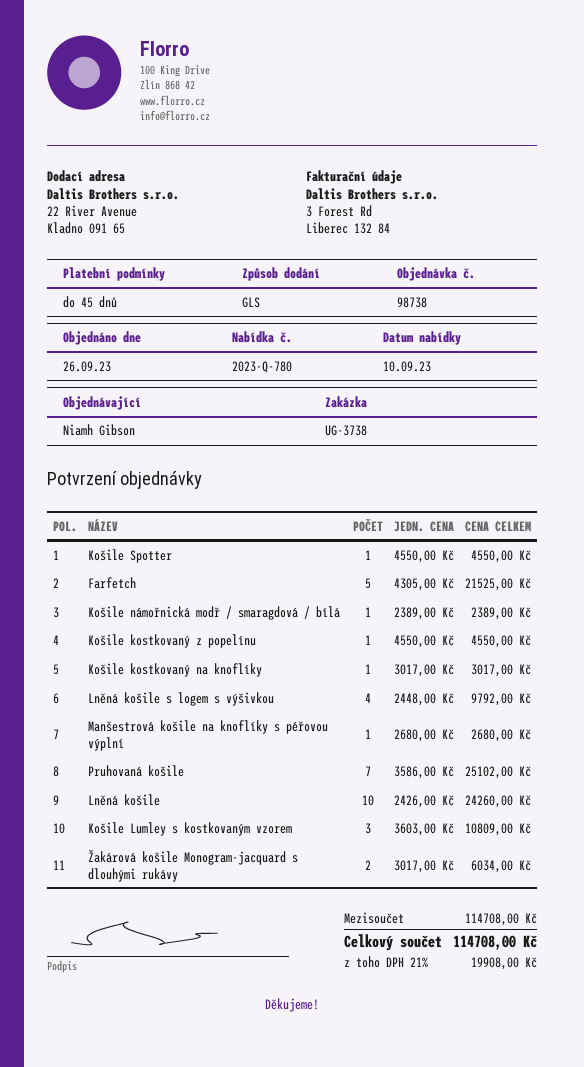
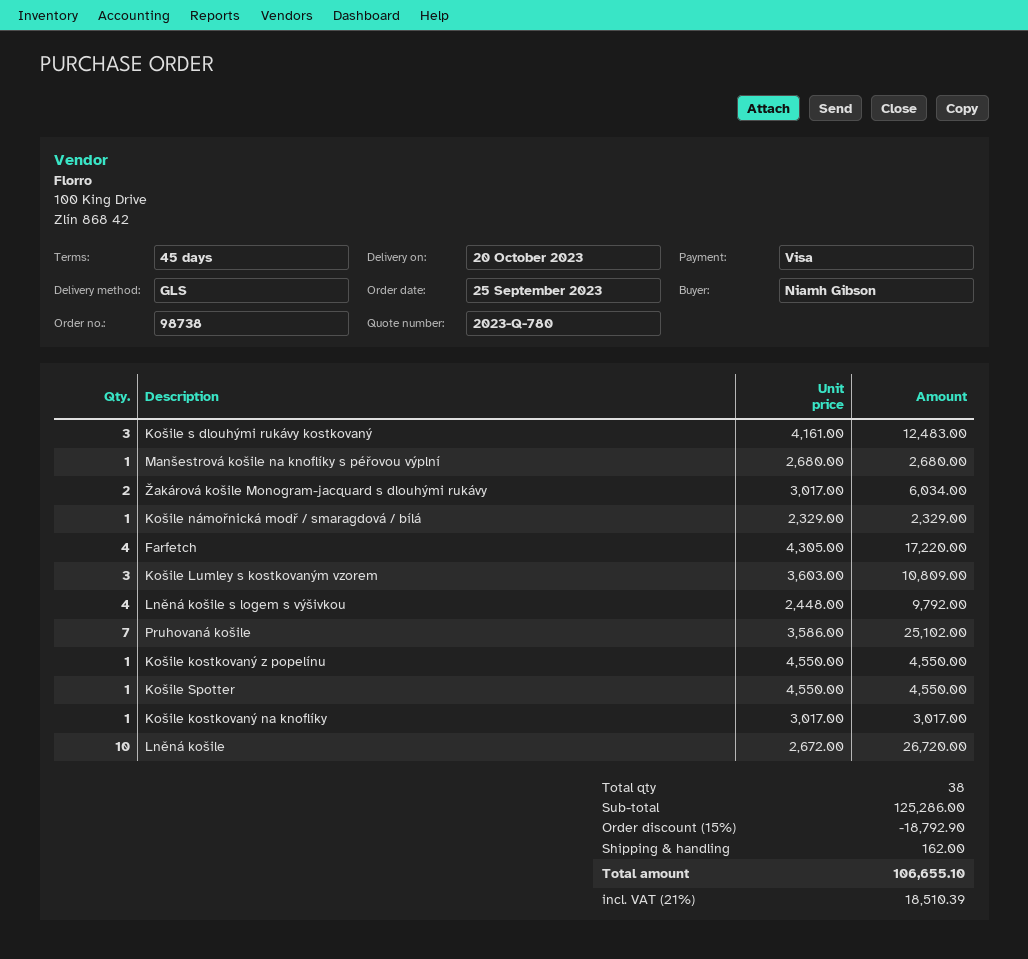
order date: 2023-09-26 -> 2023-09-25
Farfetch: 5 x 4305.00 = 21525.00 -> 4 x 4305.00 = 17220.00
Košile námořnická modř / smaragdová / bílá: 1 x 2389.00 = 2389.00 -> 1 x 2329.00 = 2329.00
Lněná košile: 10 x 2426.00 = 24260.00 -> 10 x 2672.00 = 26720.00
Košile s dlouhými rukávy kostkovaný: none -> 3 x 4161.00 = 12483.00
subtotal: 114708.00 -> 125286.00
discount: none -> 15% = 18792.90
shipping: none -> 162.00
tax: 21% = 19908.00 -> 21% = 18510.39
total: 114708.00 -> 106655.10

